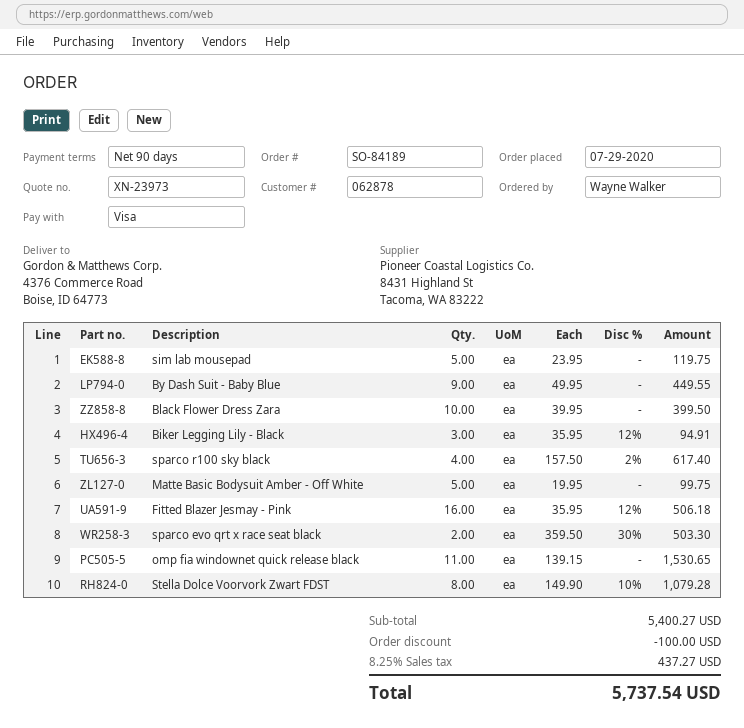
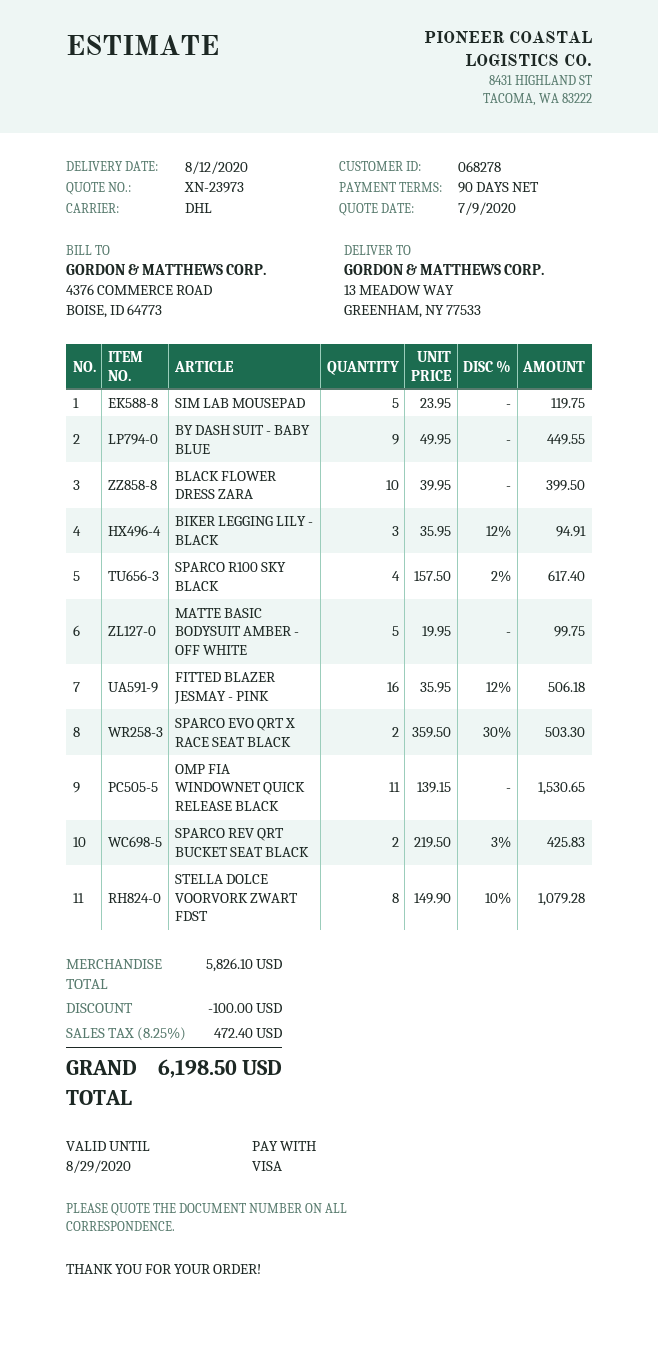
customer number: 062878 -> 068278
ship to: 4376 Commerce Road, Boise, ID 64773 -> 13 MEADOW WAY, GREENHAM, NY 77533
SPARCO REV QRT BUCKET SEAT BLACK: none -> 2 x 219.50 - 3% = 425.83
subtotal: 5400.27 -> 5826.10
tax: 8.25% = 437.27 -> 8.25% = 472.40
total: 5737.54 -> 6198.50

